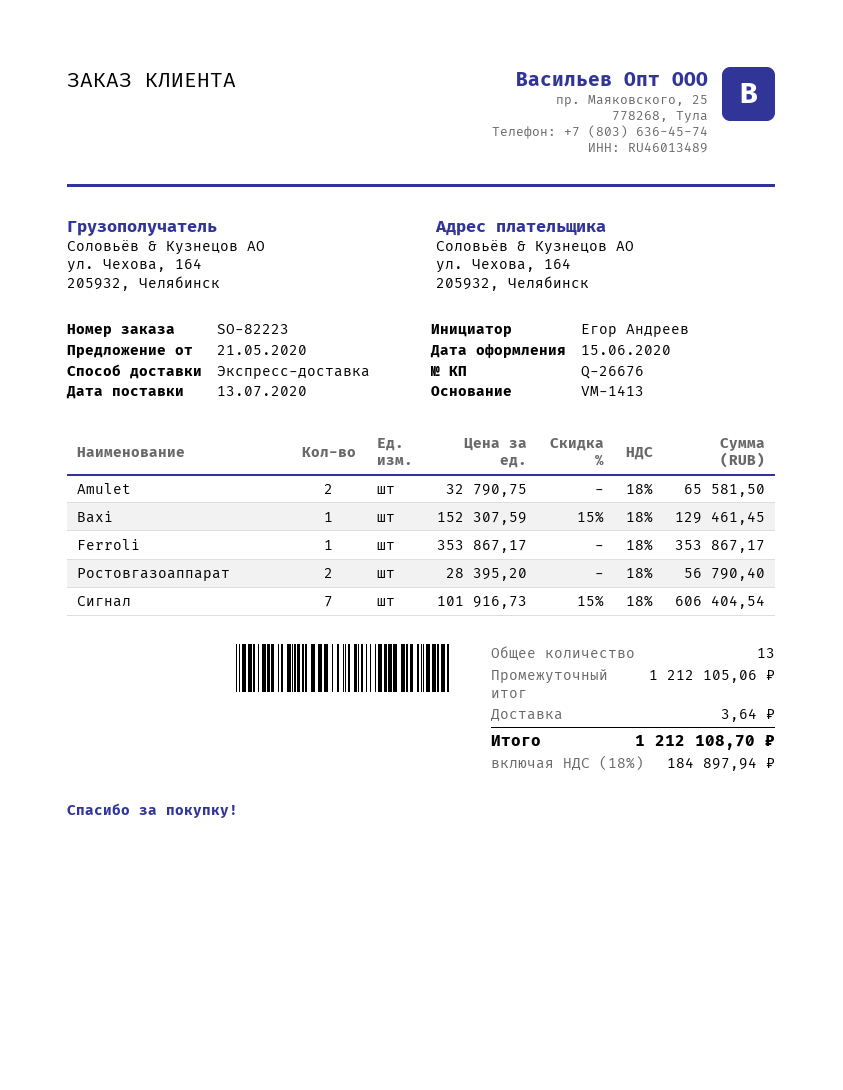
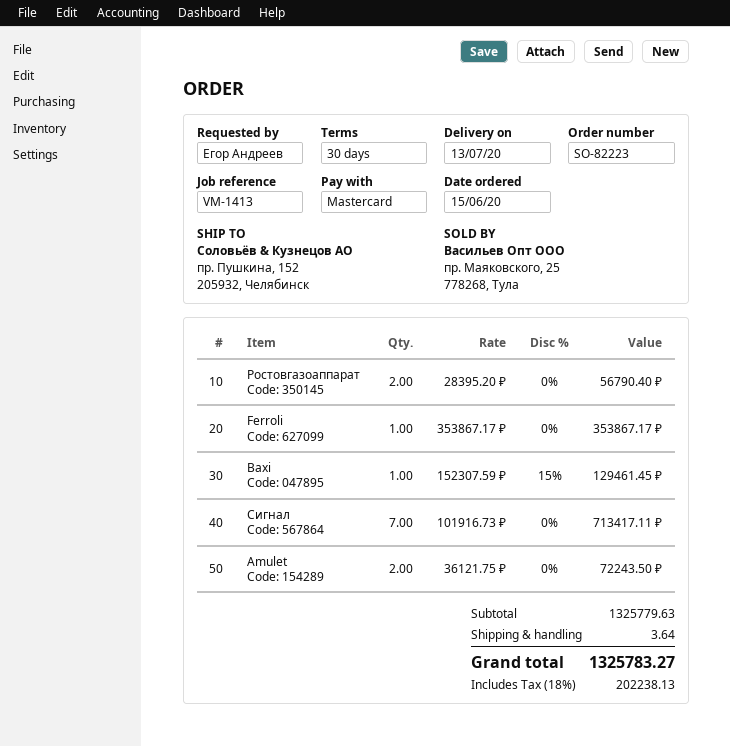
ship to: ул. Чехова, 164, 205932, Челябинск -> пр. Пушкина, 152, 205932, Челябинск
Amulet: 2 x 32790.75 = 65581.50 -> 2 x 36121.75 = 72243.50
Сигнал: 7 x 101916.73 - 15% = 606404.54 -> 7 x 101916.73 = 713417.11
subtotal: 1212105.06 -> 1325779.63
tax: 18% = 184897.94 -> 18% = 202238.13
total: 1212108.70 -> 1325783.27

